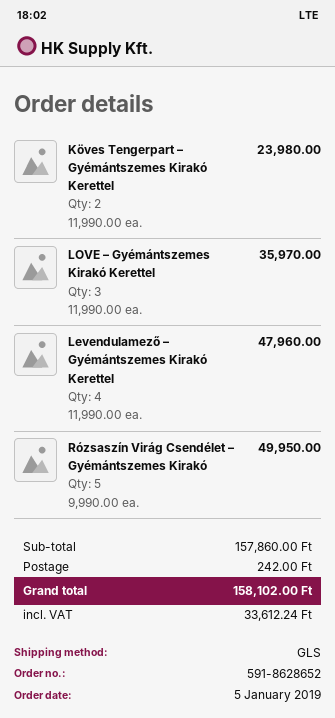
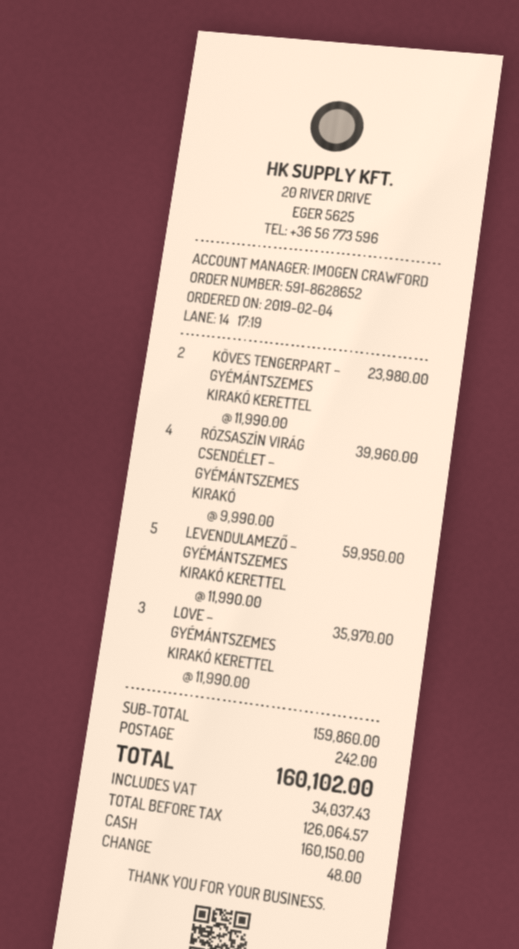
order date: 2019-01-05 -> 2019-02-04
Levendulamező – Gyémántszemes Kirakó Kerettel: 4 x 11990.00 = 47960.00 -> 5 x 11990.00 = 59950.00
Rózsaszín Virág Csendélet – Gyémántszemes Kirakó: 5 x 9990.00 = 49950.00 -> 4 x 9990.00 = 39960.00
subtotal: 157860.00 -> 159860.00
tax: 33612.24 -> 34037.43
total: 158102.00 -> 160102.00

